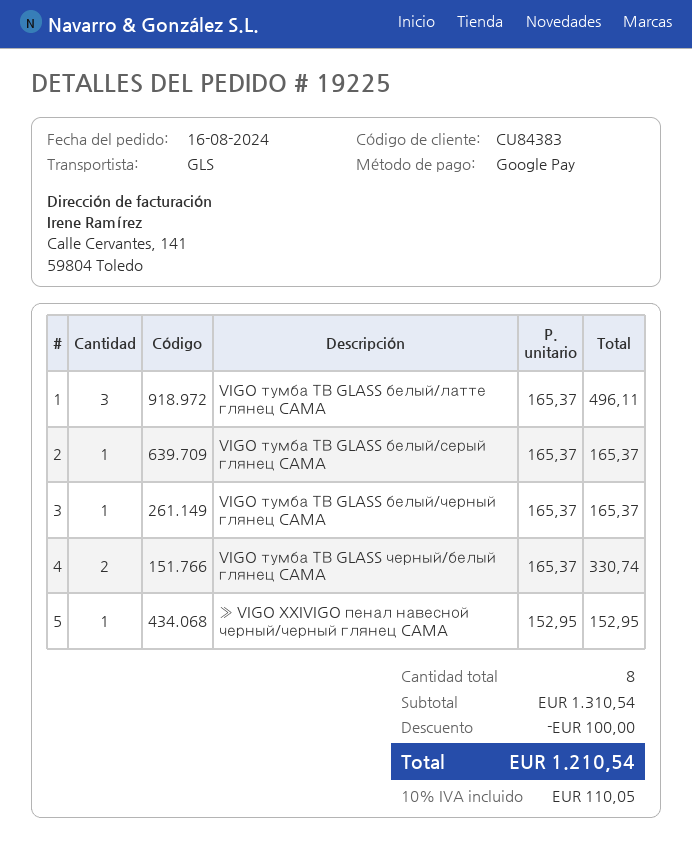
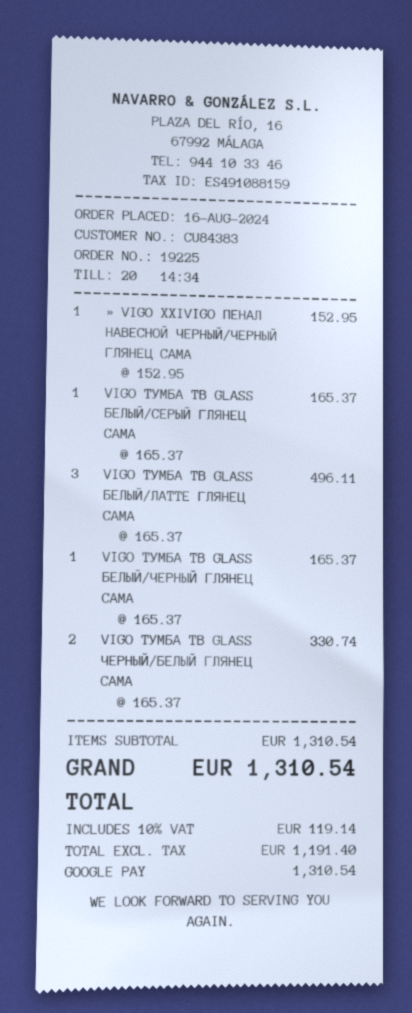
discount: 100.00 -> none
tax: 10% = 110.05 -> 10% = 119.14
total: 1210.54 -> 1310.54

